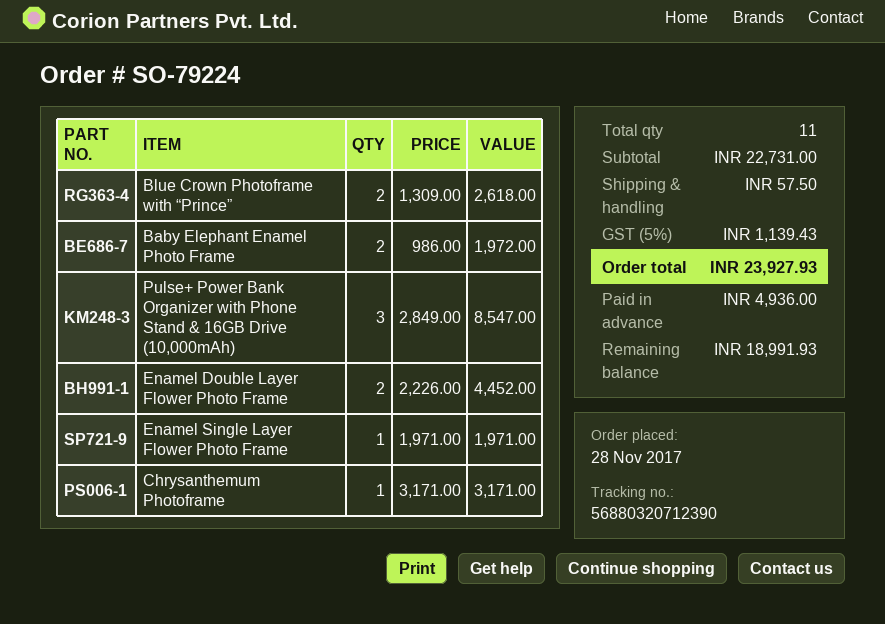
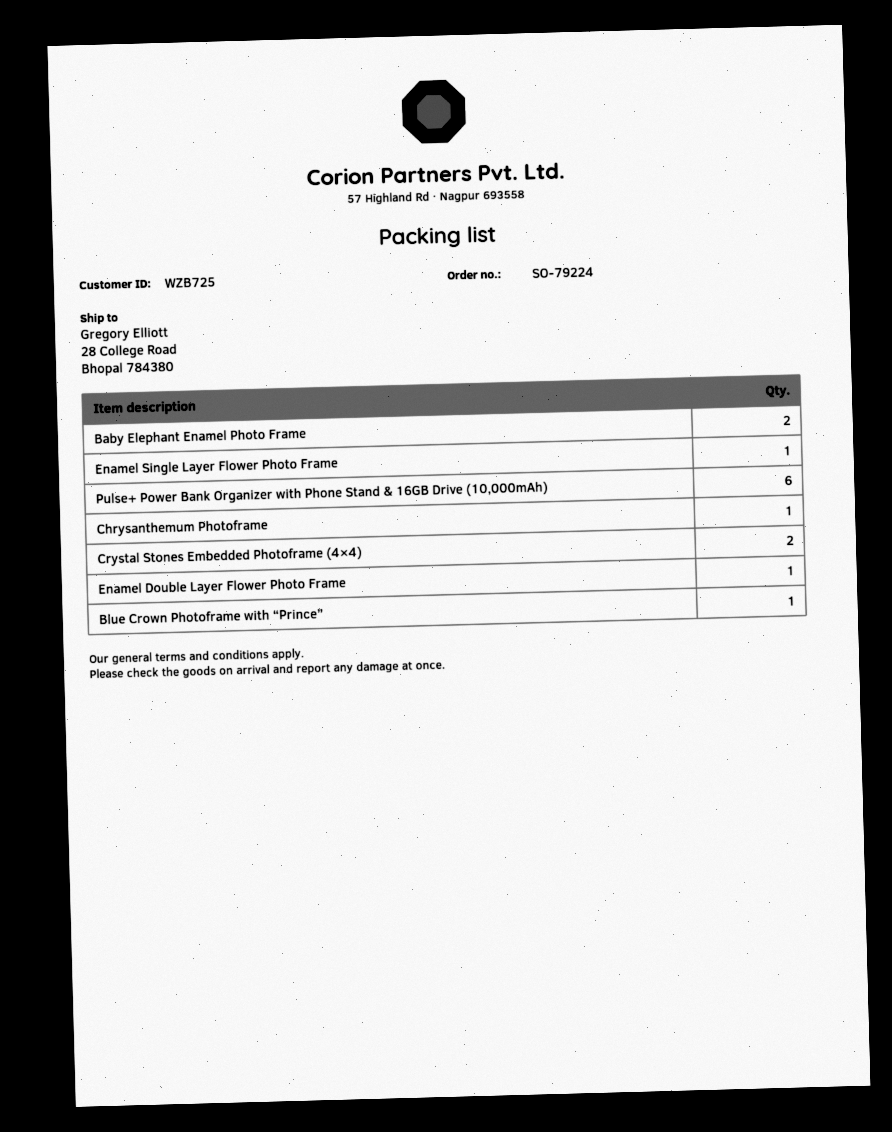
Blue Crown Photoframe with “Prince”: 2 -> 1
Pulse+ Power Bank Organizer with Phone Stand & 16GB Drive (10,000mAh): 3 -> 6
Enamel Double Layer Flower Photo Frame: 2 -> 1
Crystal Stones Embedded Photoframe (4×4): none -> 2

